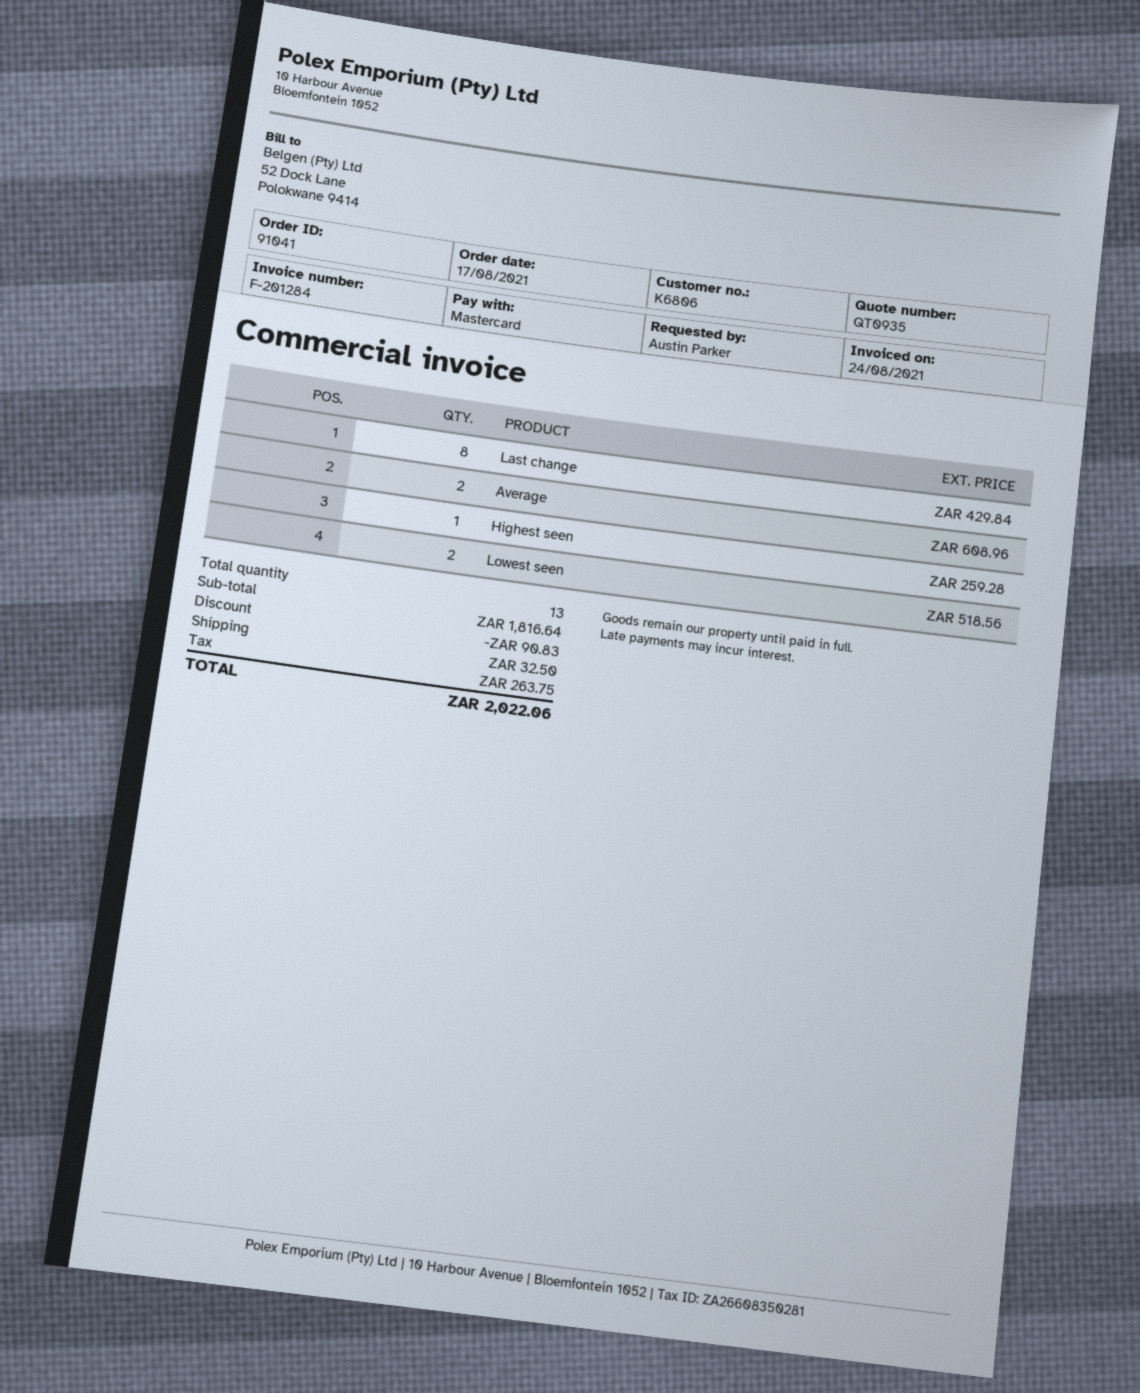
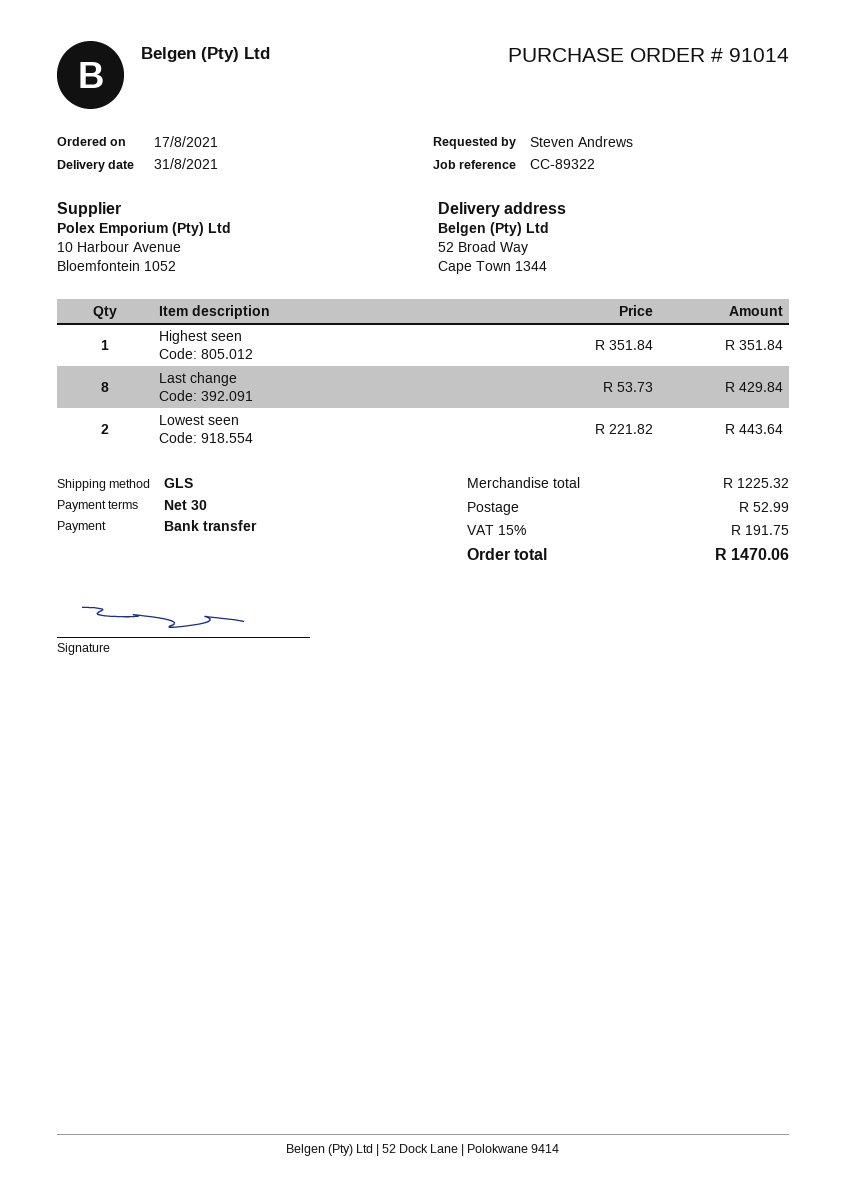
order number: 91041 -> 91014
ordered by: Austin Parker -> Steven Andrews
payment method: Mastercard -> bank transfer
Average: 2 for 608.96 -> none
Highest seen: 1 for 259.28 -> 1 for 351.84
Lowest seen: 2 for 518.56 -> 2 for 443.64
subtotal: 1816.64 -> 1225.32
discount: 90.83 -> none
shipping: 32.50 -> 52.99
tax: 263.75 -> 191.75
total: 2022.06 -> 1470.06

